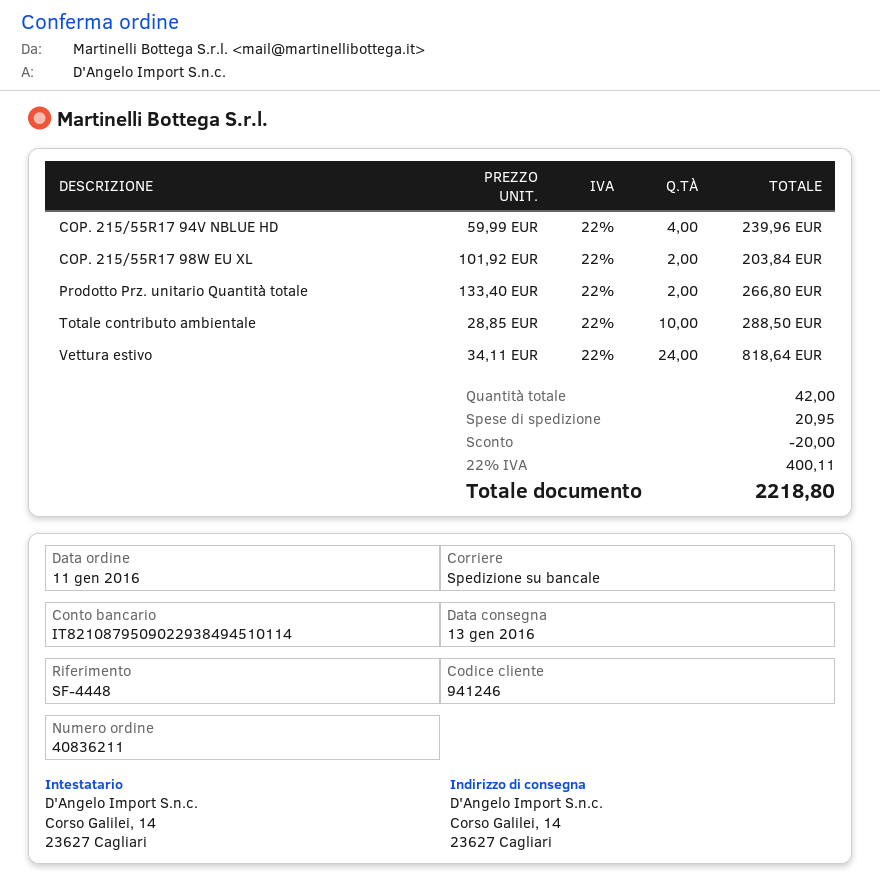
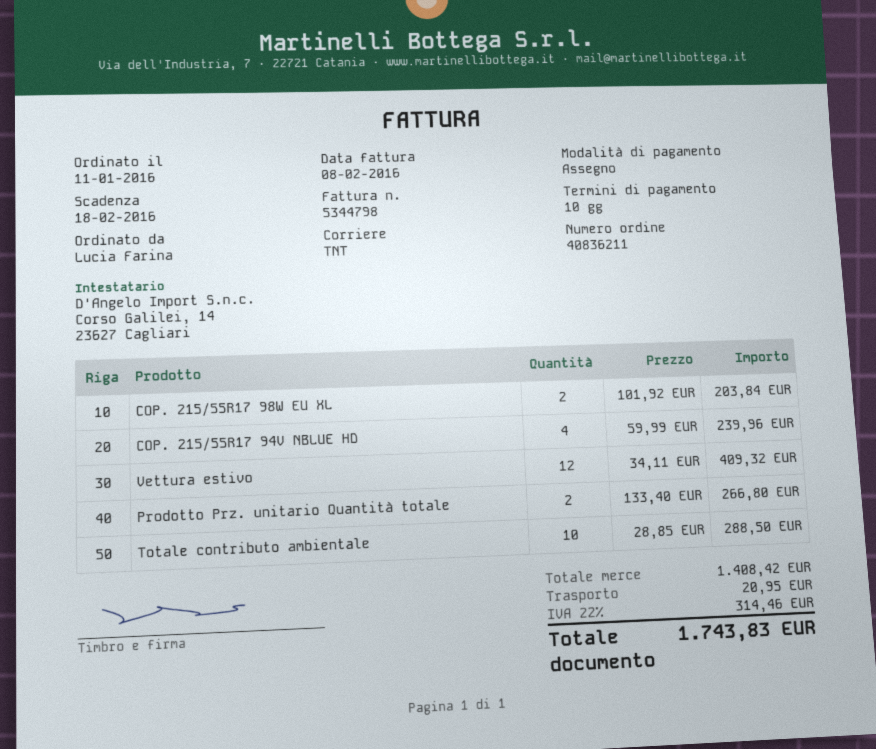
shipping method: pallet freight -> TNT
Vettura estivo: 24 x 34.11 = 818.64 -> 12 x 34.11 = 409.32
discount: 20.00 -> none
tax: 22% = 400.11 -> 22% = 314.46
total: 2218.80 -> 1743.83

